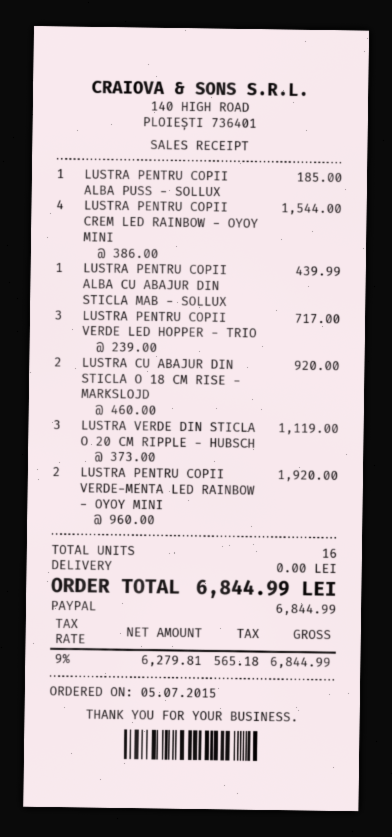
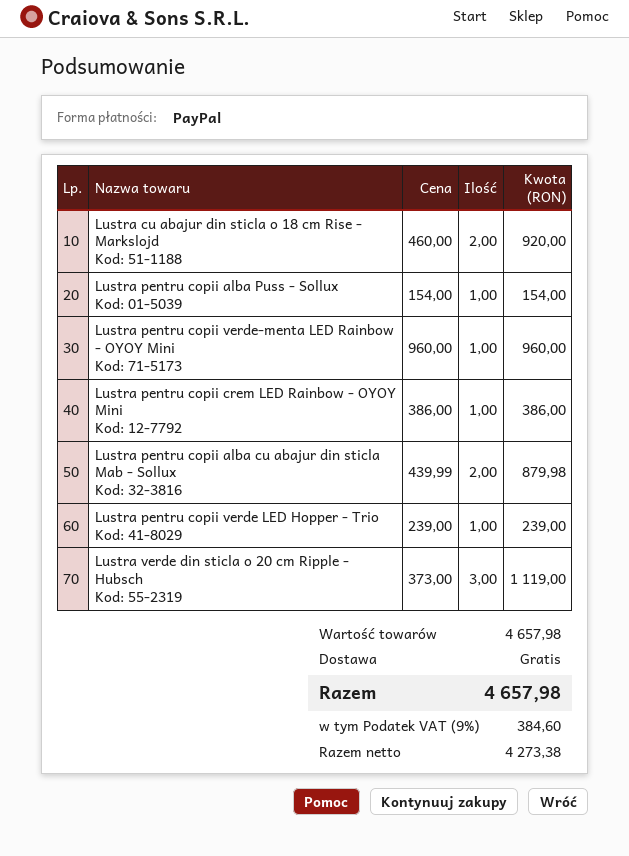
LUSTRA PENTRU COPII ALBA PUSS - SOLLUX: 1 x 185.00 = 185.00 -> 1 x 154.00 = 154.00
LUSTRA PENTRU COPII CREM LED RAINBOW - OYOY MINI: 4 x 386.00 = 1544.00 -> 1 x 386.00 = 386.00
LUSTRA PENTRU COPII ALBA CU ABAJUR DIN STICLA MAB - SOLLUX: 1 x 439.99 = 439.99 -> 2 x 439.99 = 879.98
LUSTRA PENTRU COPII VERDE LED HOPPER - TRIO: 3 x 239.00 = 717.00 -> 1 x 239.00 = 239.00
LUSTRA PENTRU COPII VERDE-MENTA LED RAINBOW - OYOY MINI: 2 x 960.00 = 1920.00 -> 1 x 960.00 = 960.00
net: 6279.81 -> 4273.38
tax: 9% = 565.18 -> 9% = 384.60
total: 6844.99 -> 4657.98

